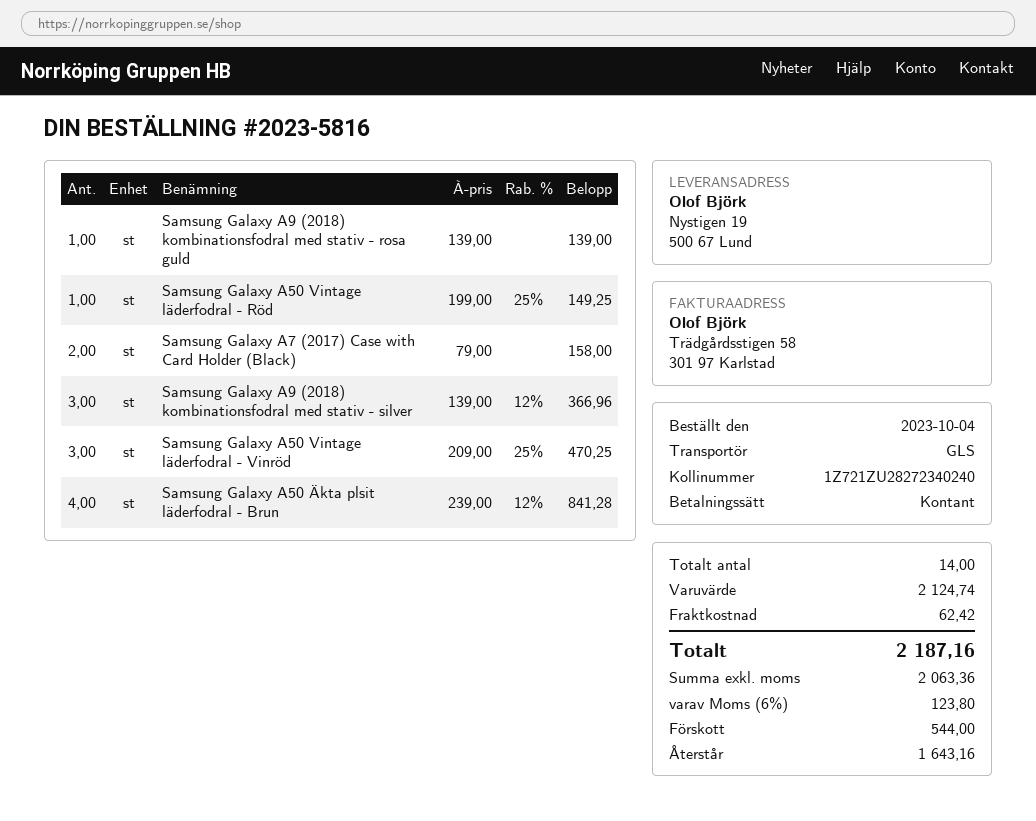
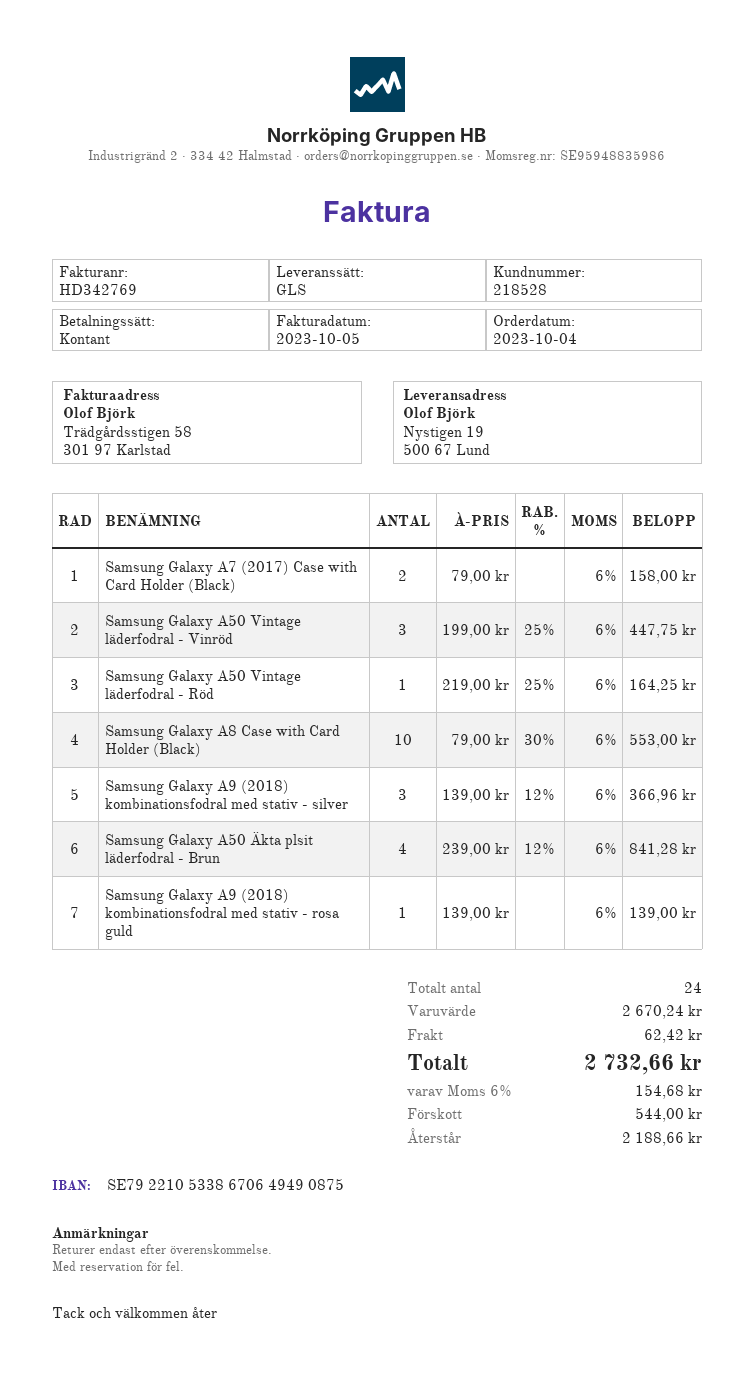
Samsung Galaxy A50 Vintage läderfodral - Röd: 1 x 199.00 - 25% = 149.25 -> 1 x 219.00 - 25% = 164.25
Samsung Galaxy A50 Vintage läderfodral - Vinröd: 3 x 209.00 - 25% = 470.25 -> 3 x 199.00 - 25% = 447.75
Samsung Galaxy A8 Case with Card Holder (Black): none -> 10 x 79.00 - 30% = 553.00
total quantity: 14 -> 24
subtotal: 2124.74 -> 2670.24
tax: 6% = 123.80 -> 6% = 154.68
total: 2187.16 -> 2732.66
balance: 1643.16 -> 2188.66

